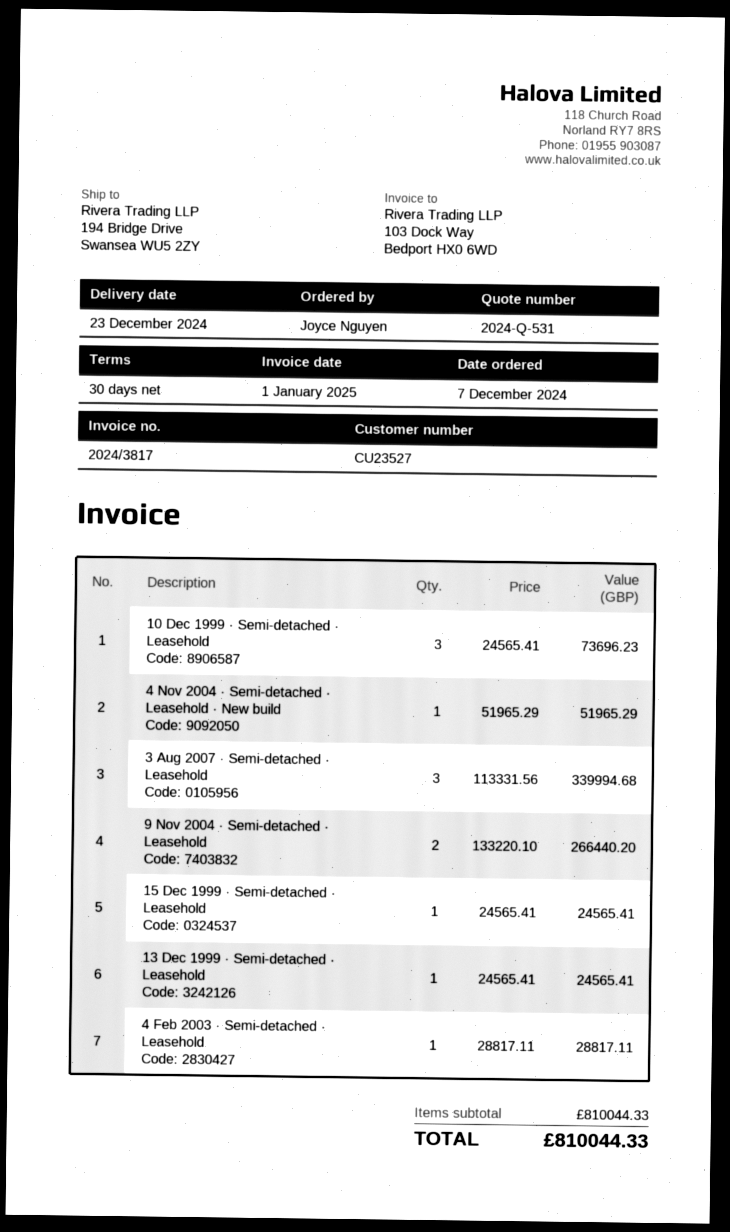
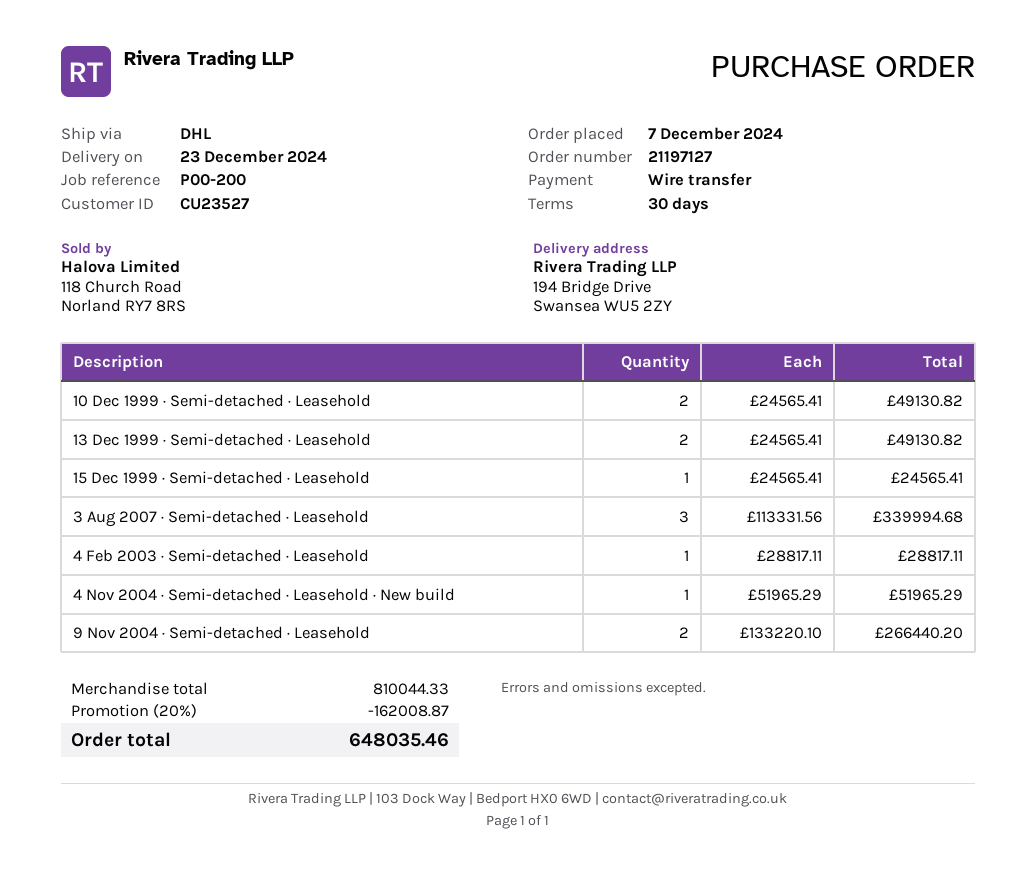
10 Dec 1999 · Semi-detached · Leasehold: 3 x 24565.41 = 73696.23 -> 2 x 24565.41 = 49130.82
13 Dec 1999 · Semi-detached · Leasehold: 1 x 24565.41 = 24565.41 -> 2 x 24565.41 = 49130.82
discount: none -> 20% = 162008.87
total: 810044.33 -> 648035.46

